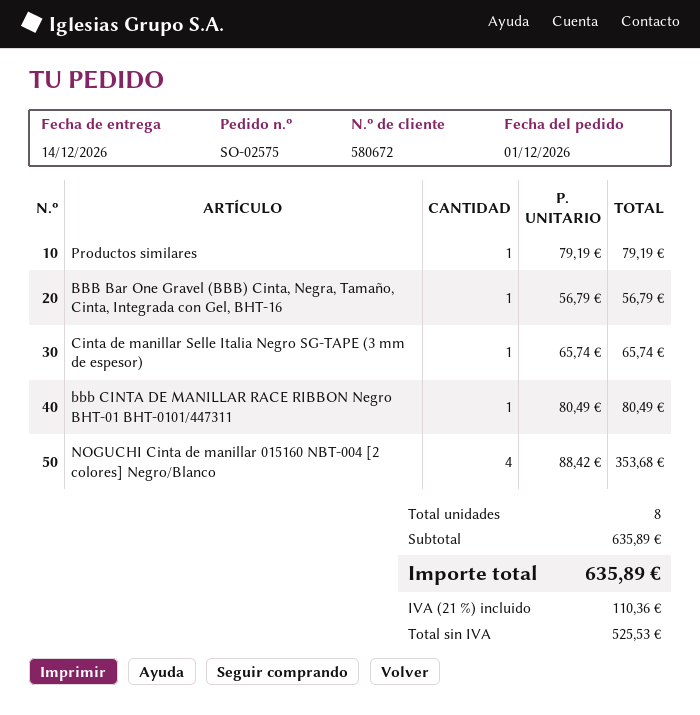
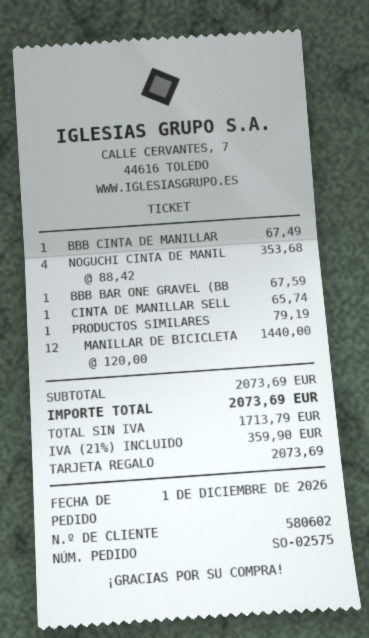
customer number: 580672 -> 580602
BBB Bar One Gravel (BBB) Cinta, Negra, Tamaño, Cinta, Integrada con Gel, BHT-16: 1 x 56.79 = 56.79 -> 1 x 67.59 = 67.59
bbb CINTA DE MANILLAR RACE RIBBON Negro BHT-01 BHT-0101/447311: 1 x 80.49 = 80.49 -> 1 x 67.49 = 67.49
MANILLAR DE BICICLETA: none -> 12 x 120.00 = 1440.00
subtotal: 635.89 -> 2073.69
net: 525.53 -> 1713.79
tax: 21% = 110.36 -> 21% = 359.90
total: 635.89 -> 2073.69

